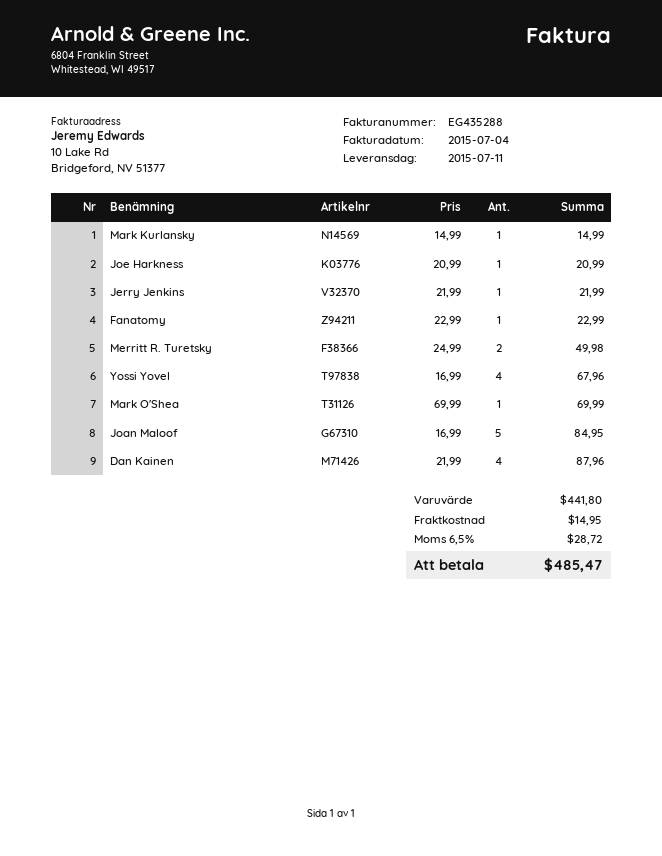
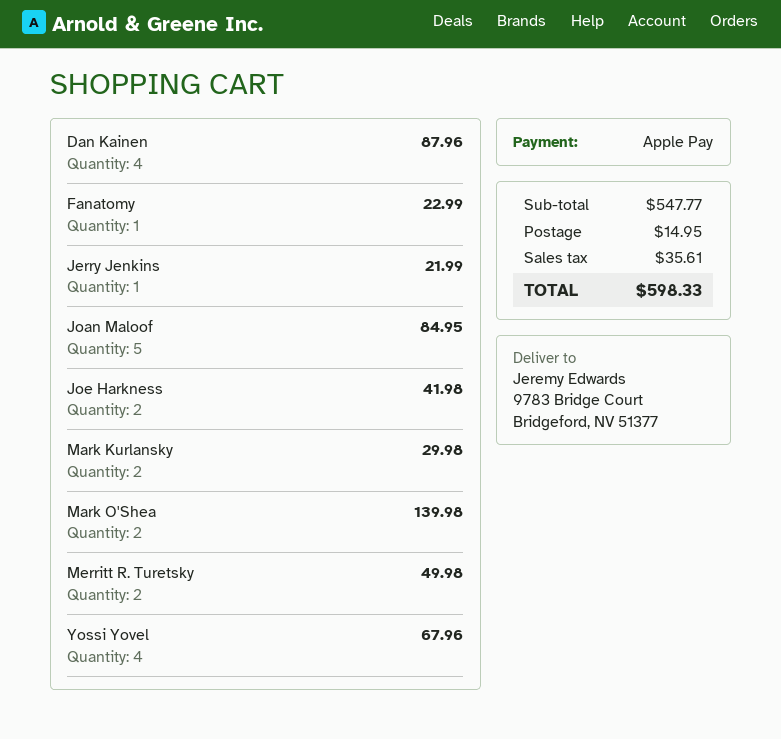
Mark Kurlansky: 1 for 14.99 -> 2 for 29.98
Joe Harkness: 1 for 20.99 -> 2 for 41.98
Mark O'Shea: 1 for 69.99 -> 2 for 139.98
subtotal: 441.80 -> 547.77
tax: 28.72 -> 35.61
total: 485.47 -> 598.33

